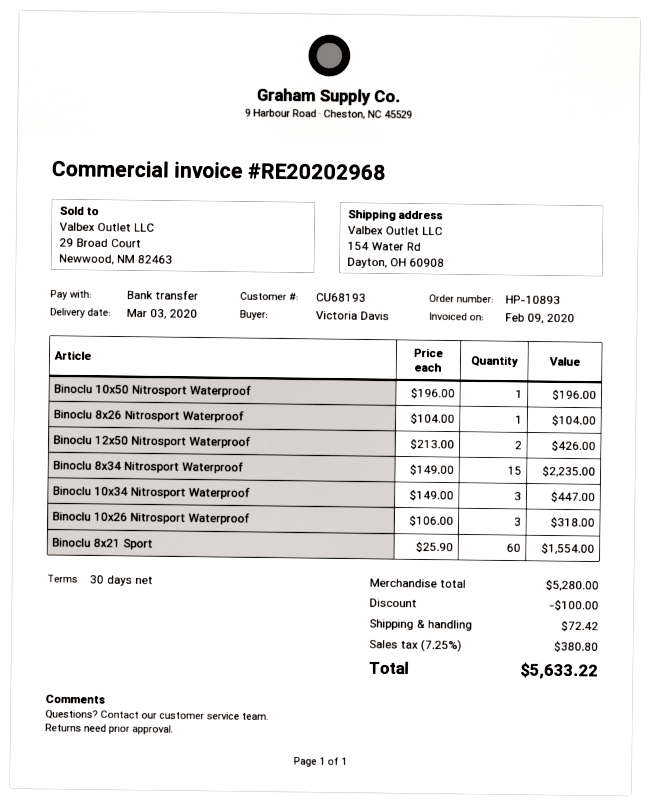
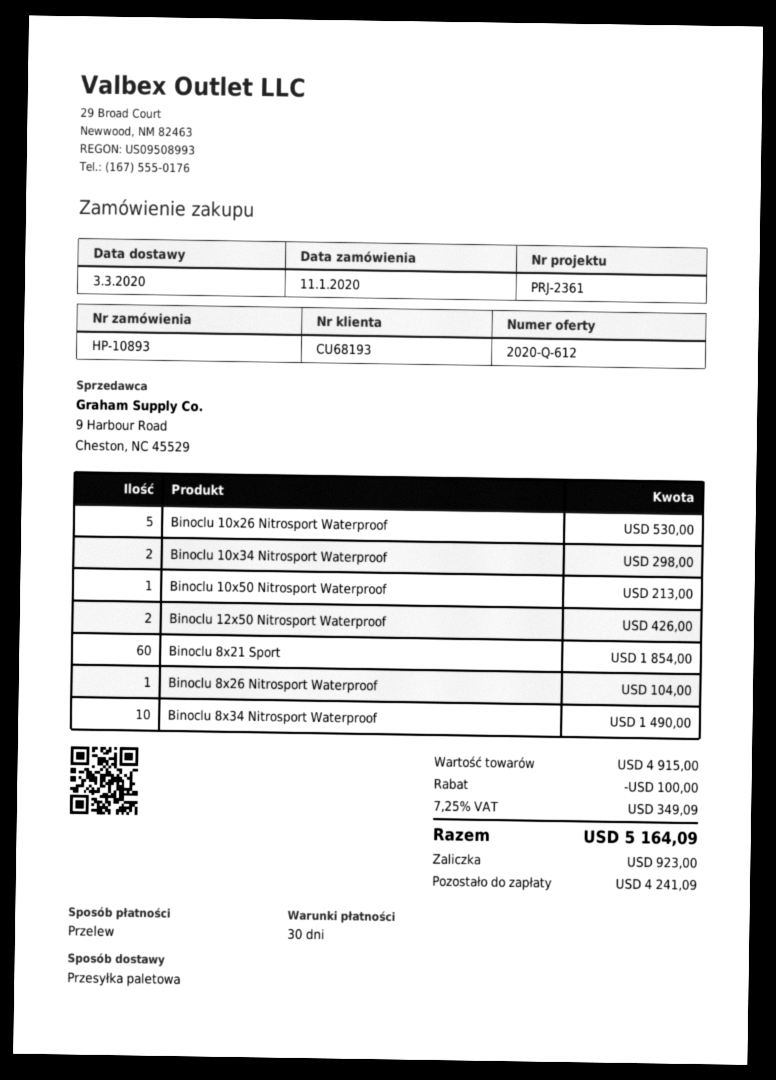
Binoclu 10x50 Nitrosport Waterproof: 1 for 196.00 -> 1 for 213.00
Binoclu 8x34 Nitrosport Waterproof: 15 for 2235.00 -> 10 for 1490.00
Binoclu 10x34 Nitrosport Waterproof: 3 for 447.00 -> 2 for 298.00
Binoclu 10x26 Nitrosport Waterproof: 3 for 318.00 -> 5 for 530.00
Binoclu 8x21 Sport: 60 for 1554.00 -> 60 for 1854.00
subtotal: 5280.00 -> 4915.00
shipping: 72.42 -> none
tax: 7.25% = 380.80 -> 7.25% = 349.09
total: 5633.22 -> 5164.09

